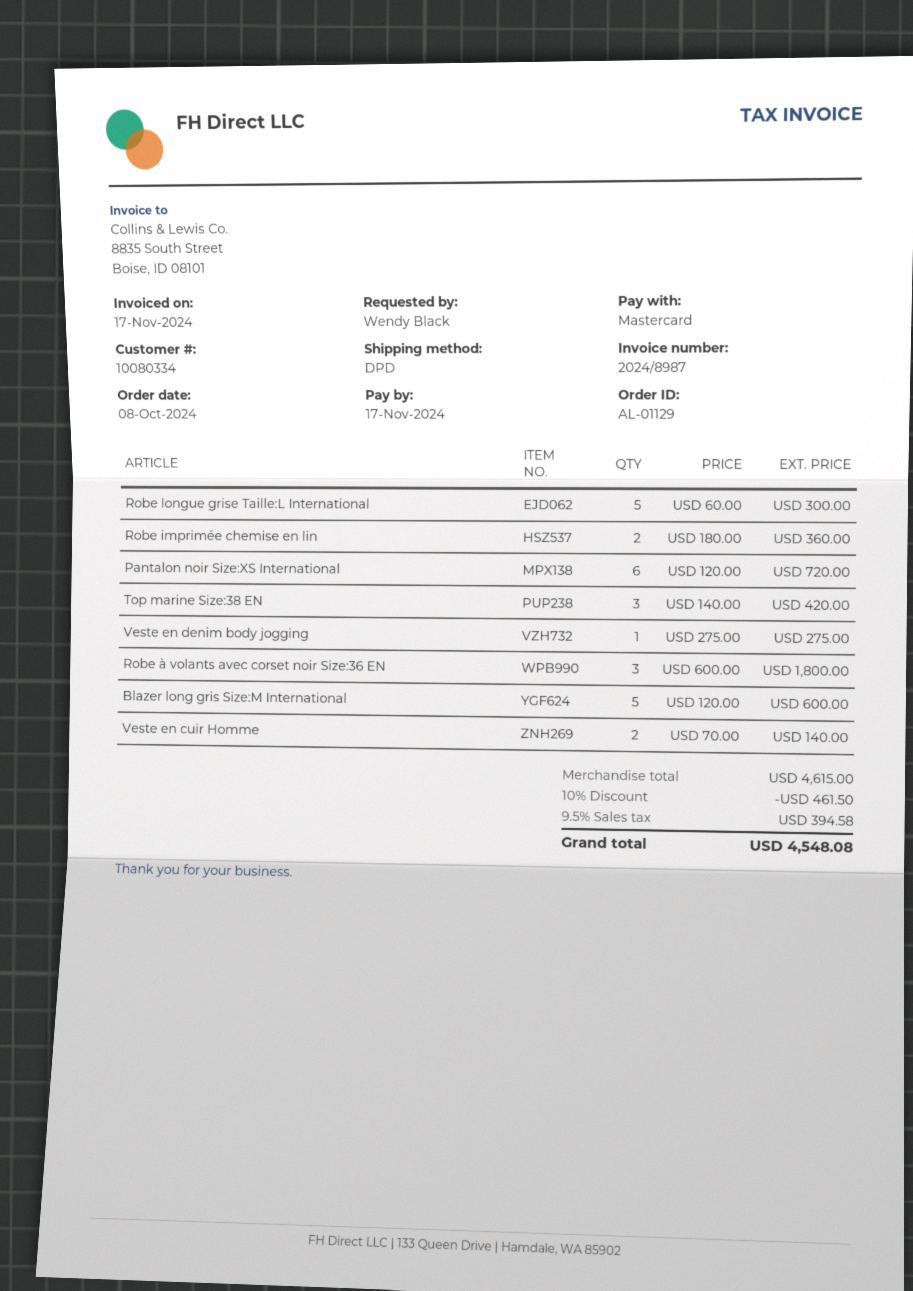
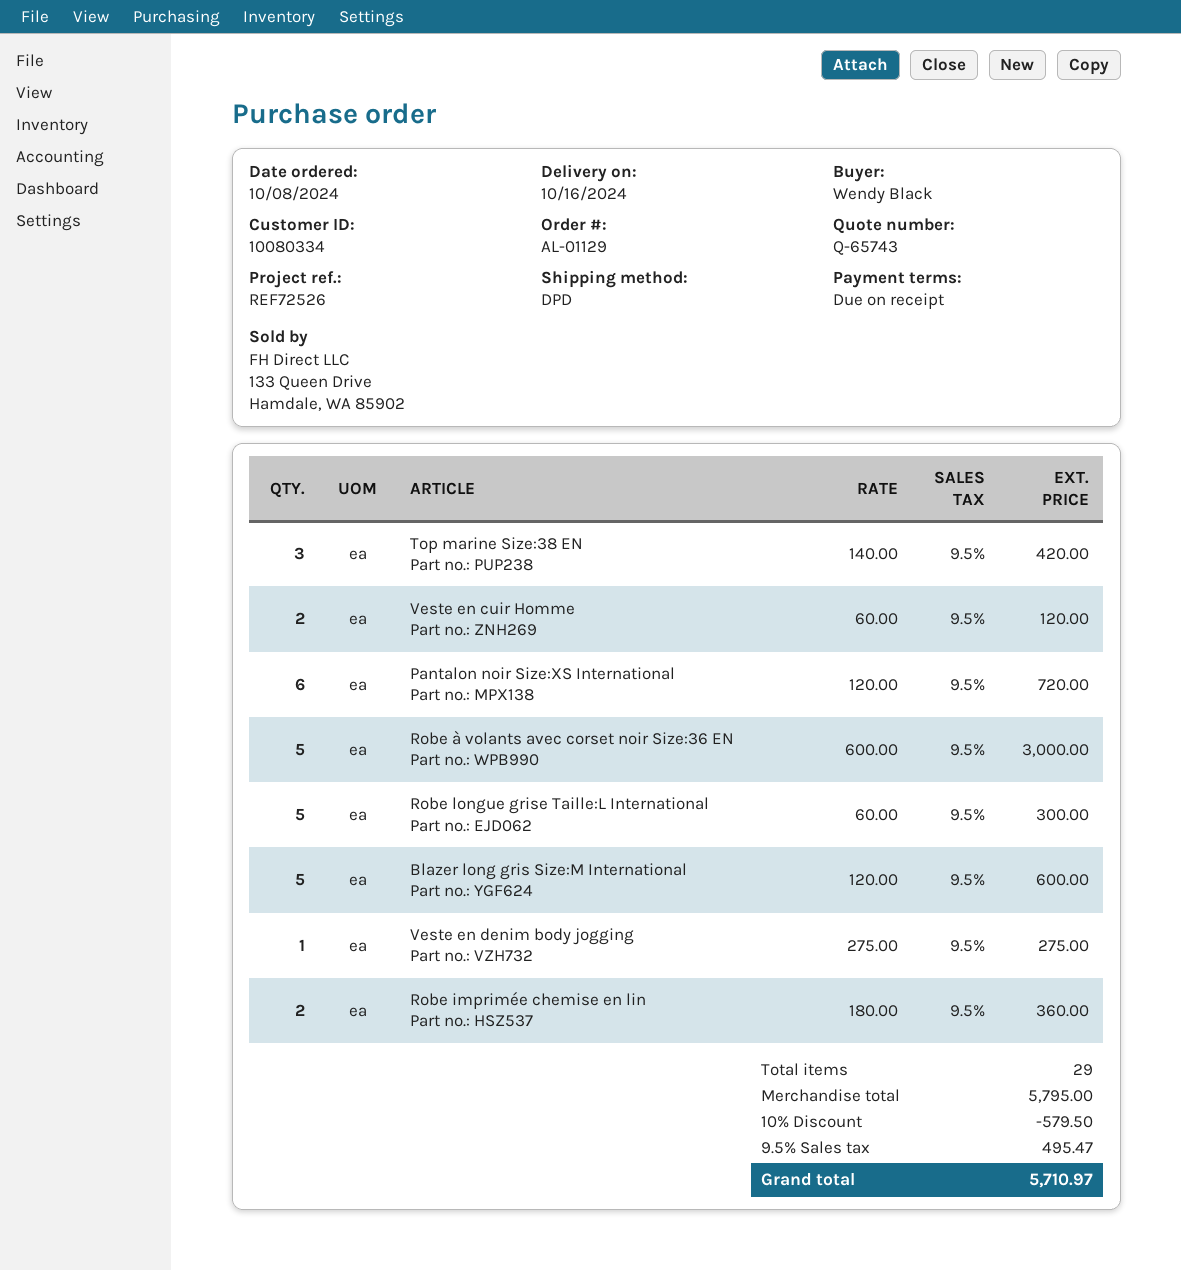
Robe à volants avec corset noir Size:36 EN: 3 x 600.00 = 1800.00 -> 5 x 600.00 = 3000.00
Veste en cuir Homme: 2 x 70.00 = 140.00 -> 2 x 60.00 = 120.00
subtotal: 4615.00 -> 5795.00
discount: 10% = 461.50 -> 10% = 579.50
tax: 9.5% = 394.58 -> 9.5% = 495.47
total: 4548.08 -> 5710.97

